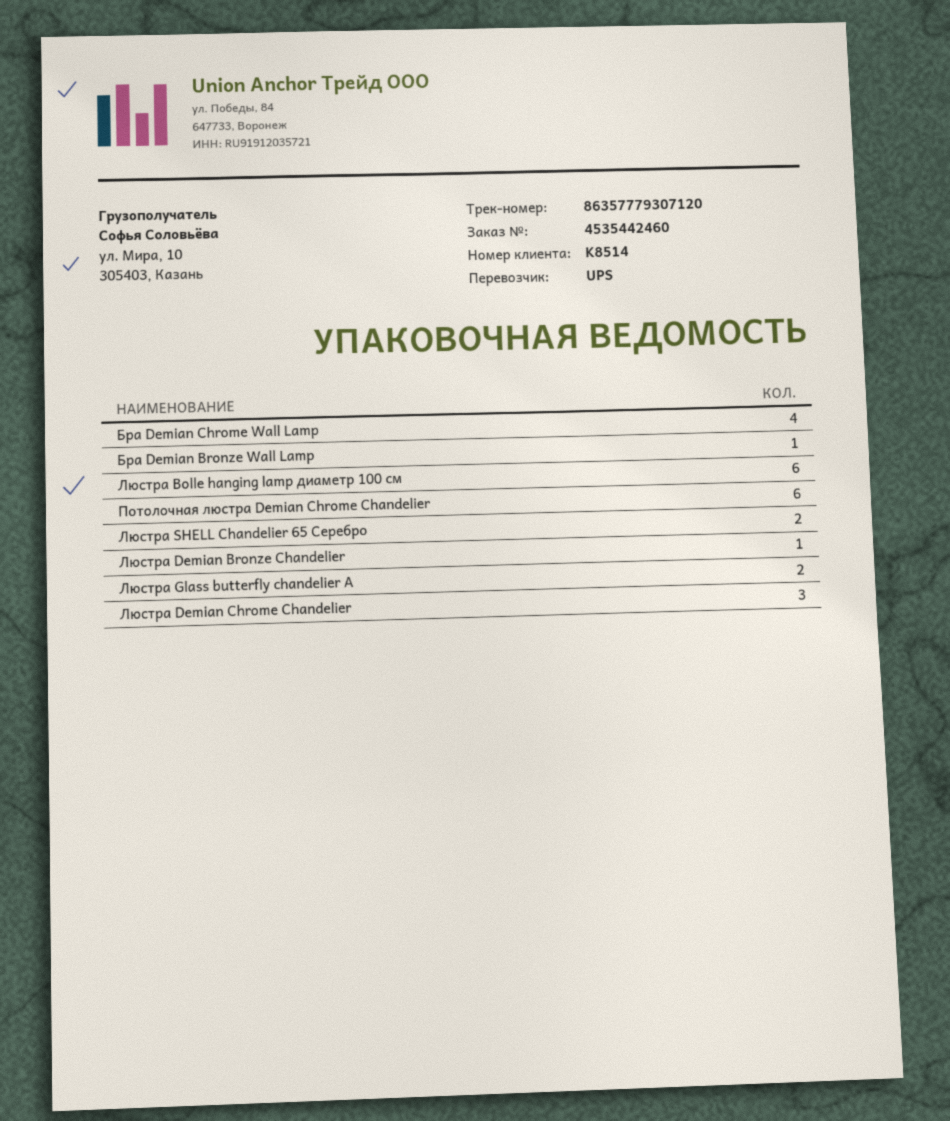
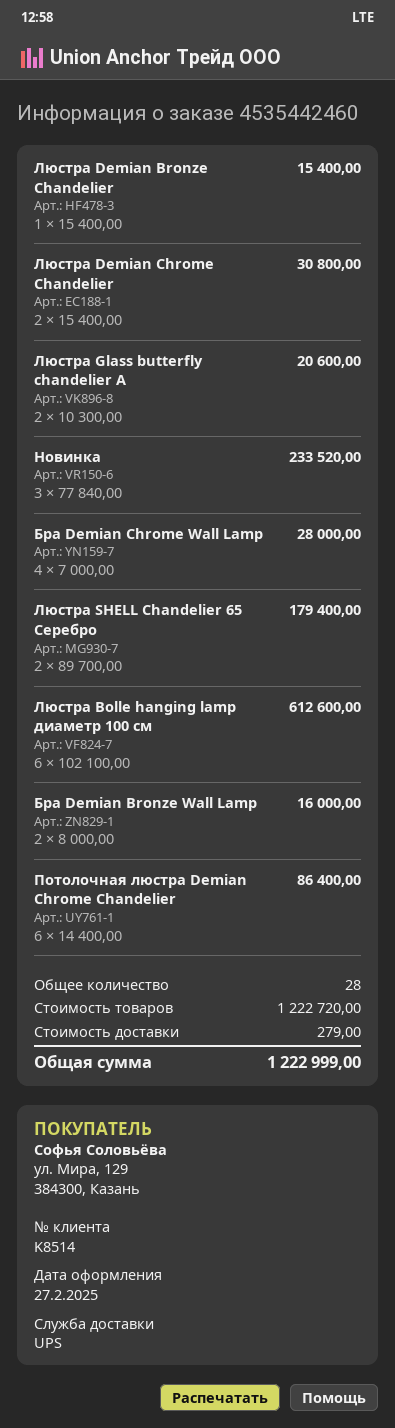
Бра Demian Bronze Wall Lamp: 1 -> 2
Люстра Demian Chrome Chandelier: 3 -> 2
Новинка: none -> 3

